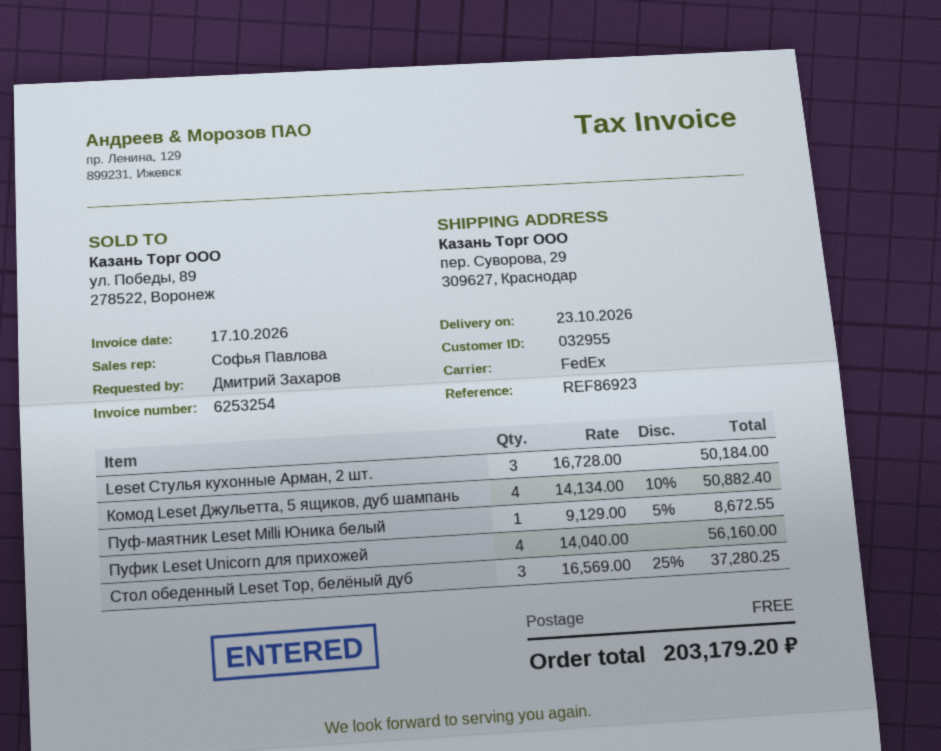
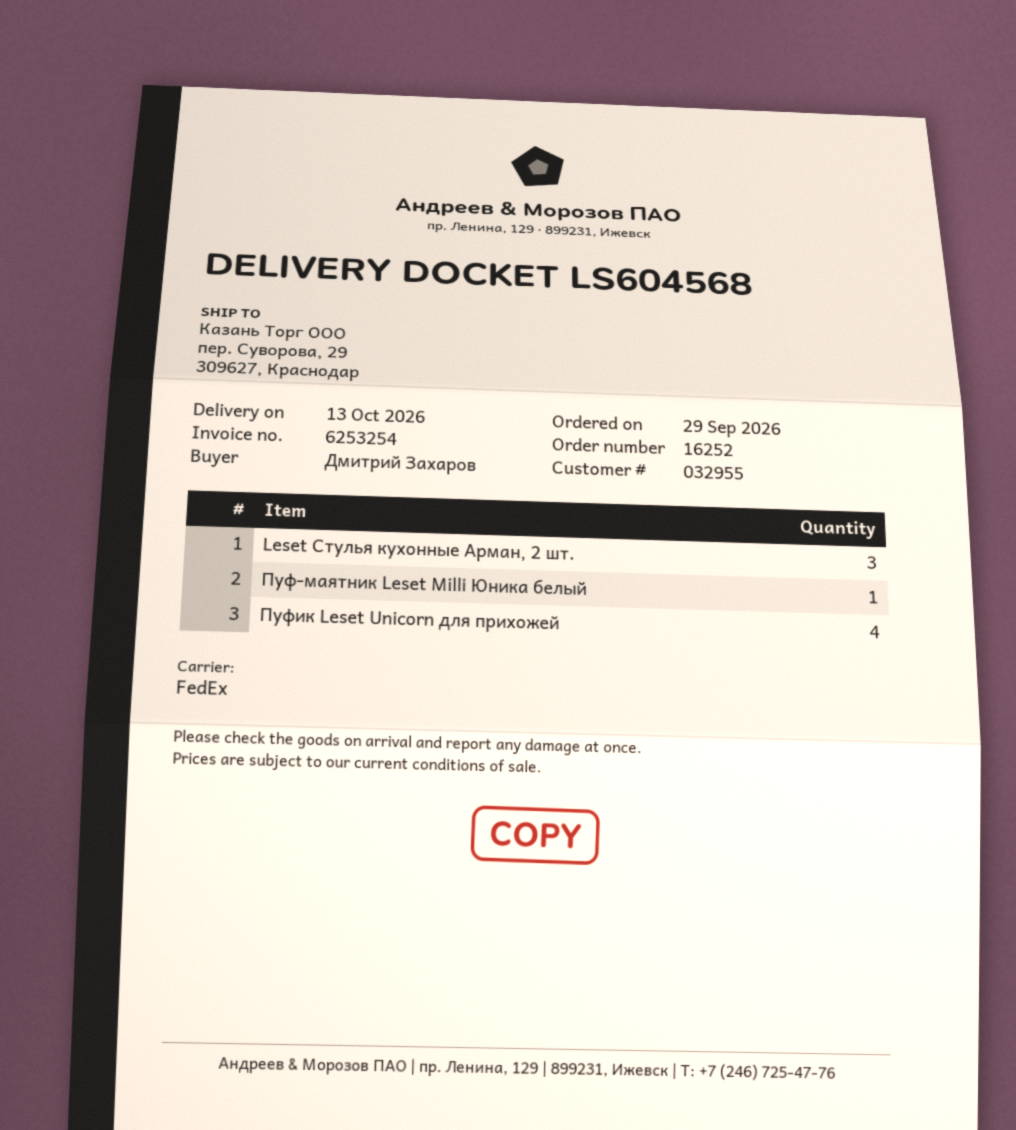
delivery date: 2026-10-23 -> 2026-10-13
Комод Leset Джульетта, 5 ящиков, дуб шампань: 4 -> none
Стол обеденный Leset Тор, белёный дуб: 3 -> none

